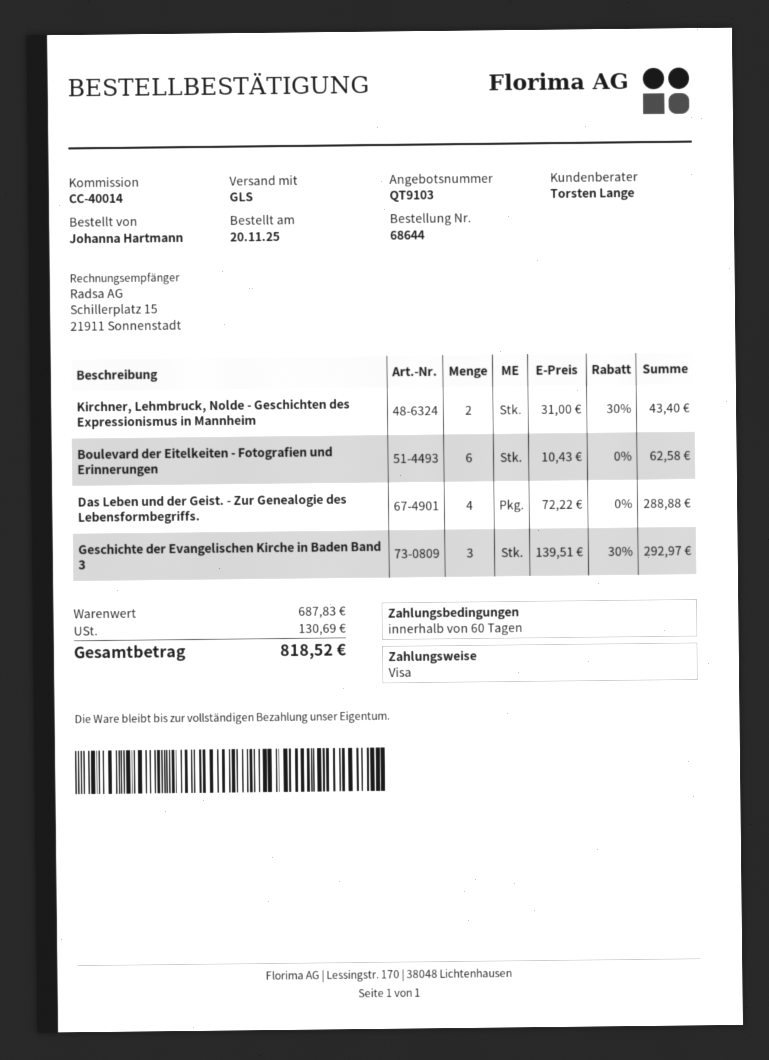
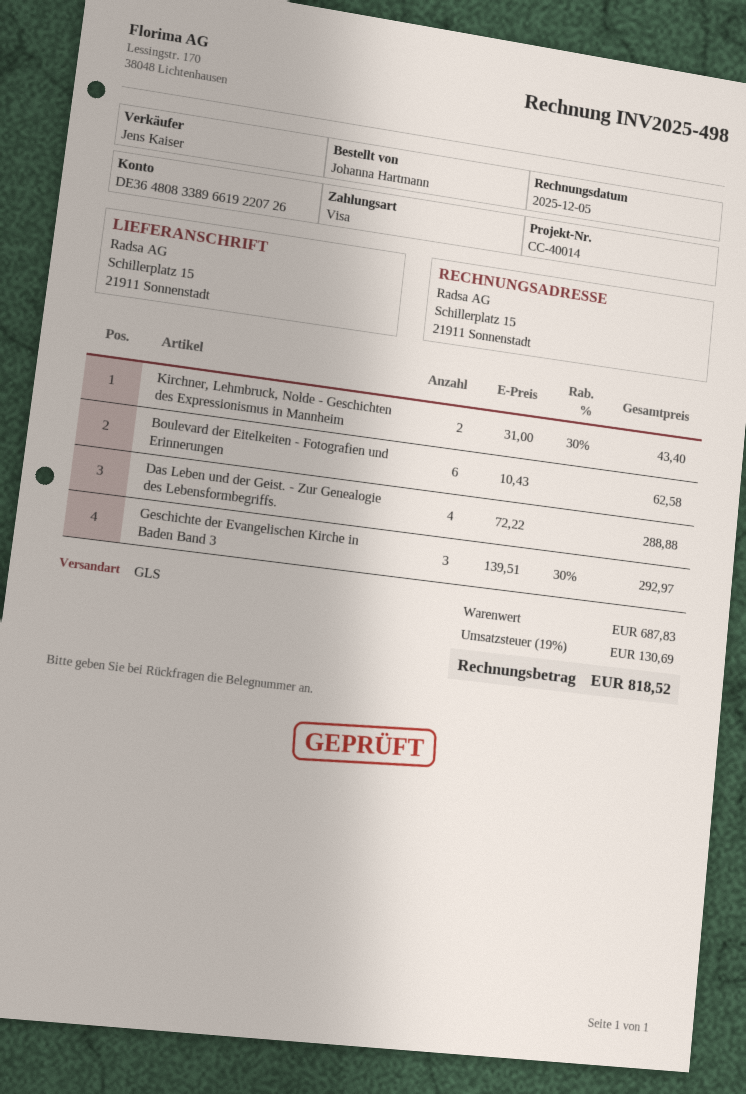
sales rep: Torsten Lange -> Jens Kaiser

